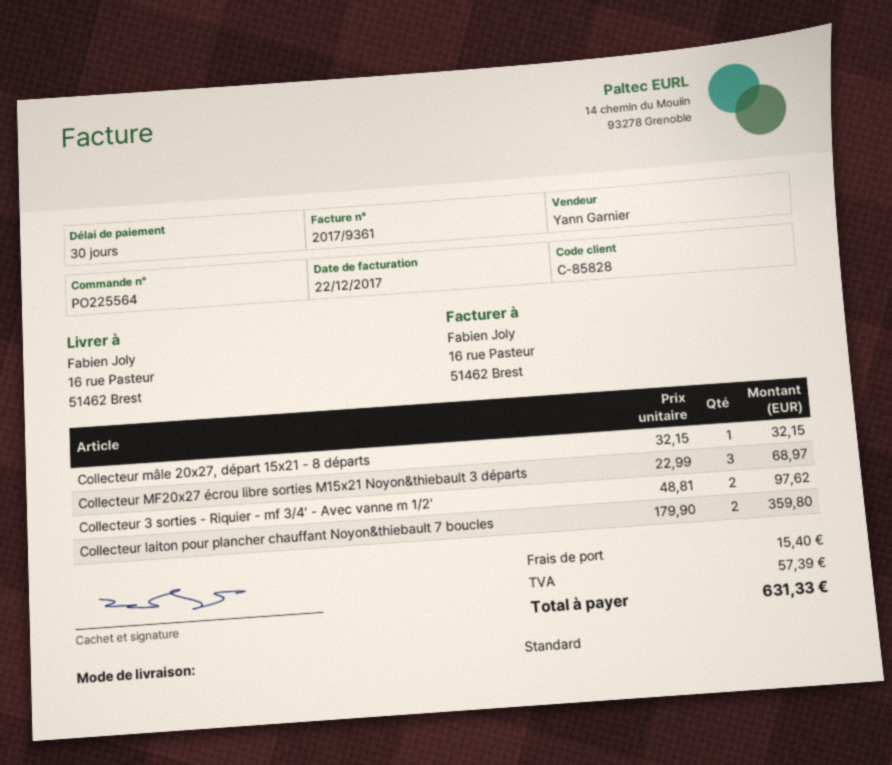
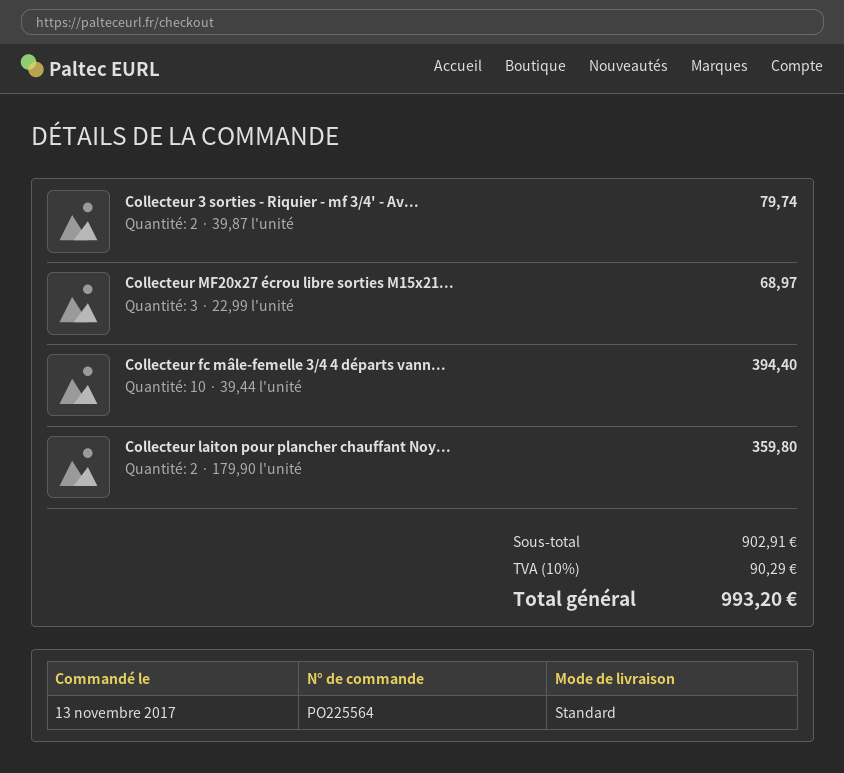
Collecteur mâle 20x27, départ 15x21 - 8 départs: 1 x 32.15 = 32.15 -> none
Collecteur 3 sorties - Riquier - mf 3/4' - Avec vanne m 1/2': 2 x 48.81 = 97.62 -> 2 x 39.87 = 79.74
Collecteur fc mâle-femelle 3/4 4 départs vann...: none -> 10 x 39.44 = 394.40
shipping: 15.40 -> none
tax: 57.39 -> 90.29
total: 631.33 -> 993.20

